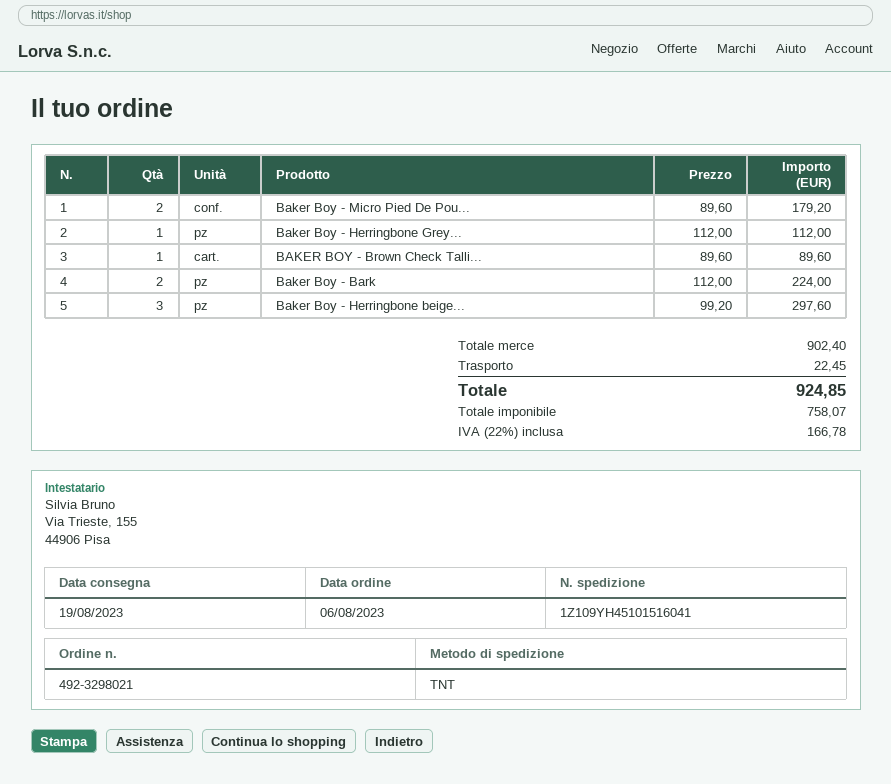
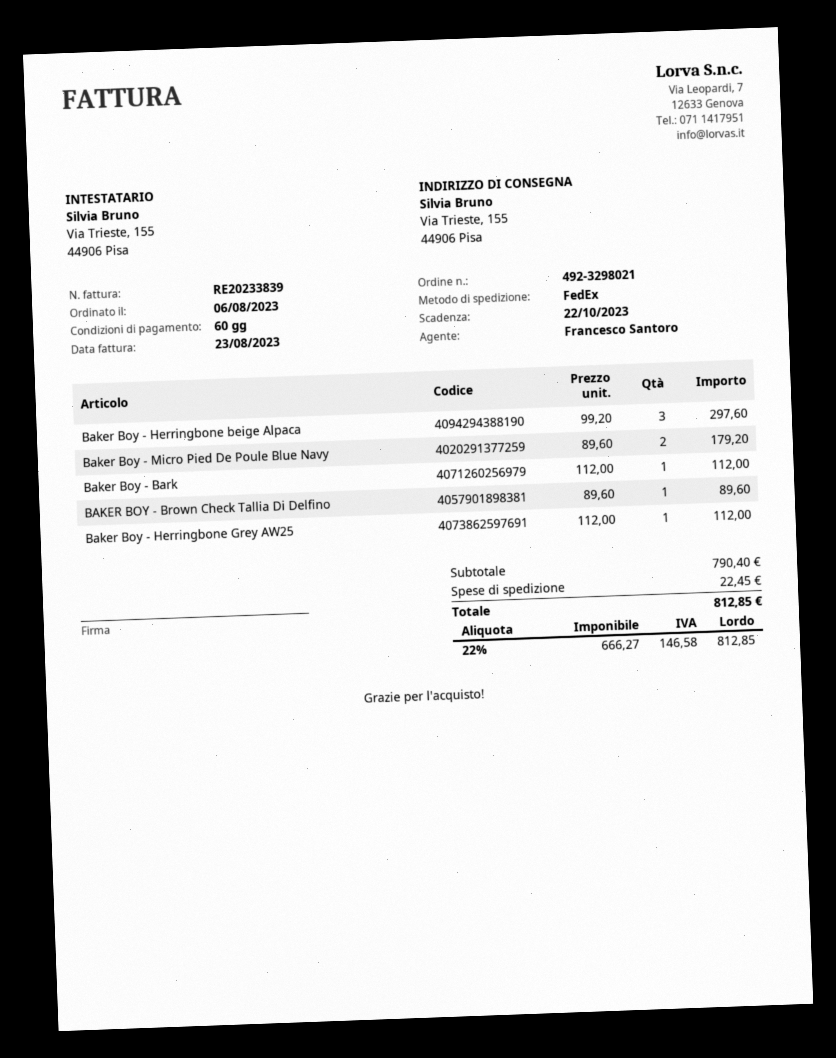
shipping method: TNT -> FedEx
Baker Boy - Bark: 2 x 112.00 = 224.00 -> 1 x 112.00 = 112.00
subtotal: 902.40 -> 790.40
net: 758.07 -> 666.27
tax: 22% = 166.78 -> 22% = 146.58
total: 924.85 -> 812.85

